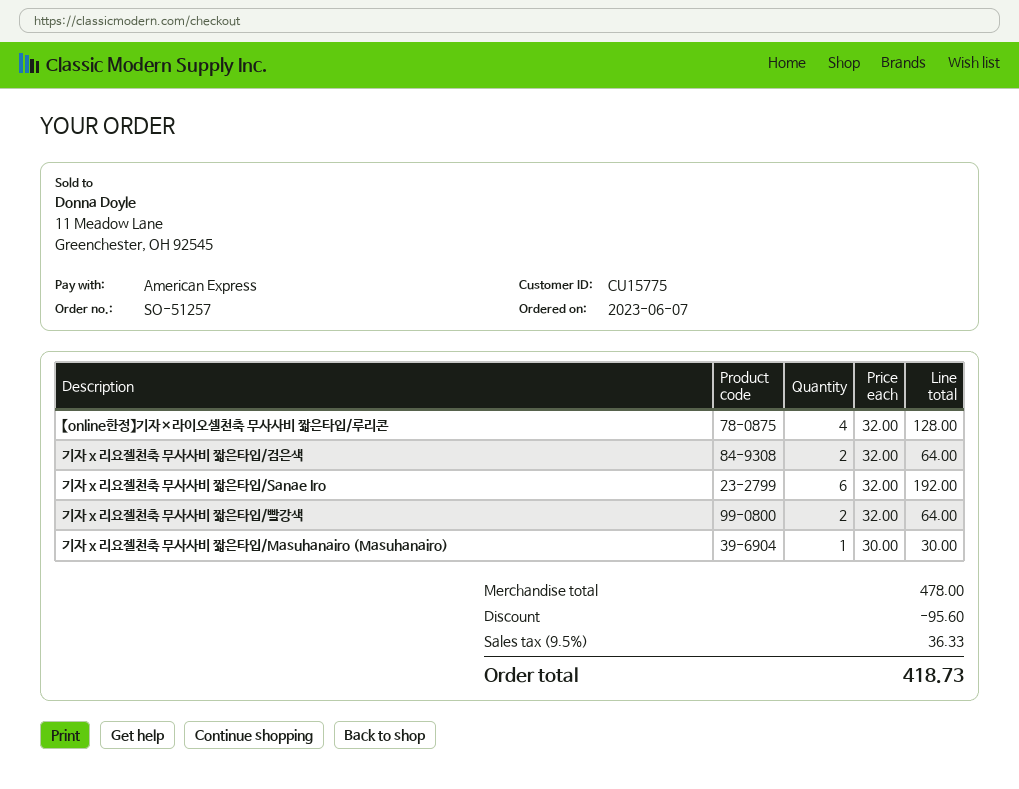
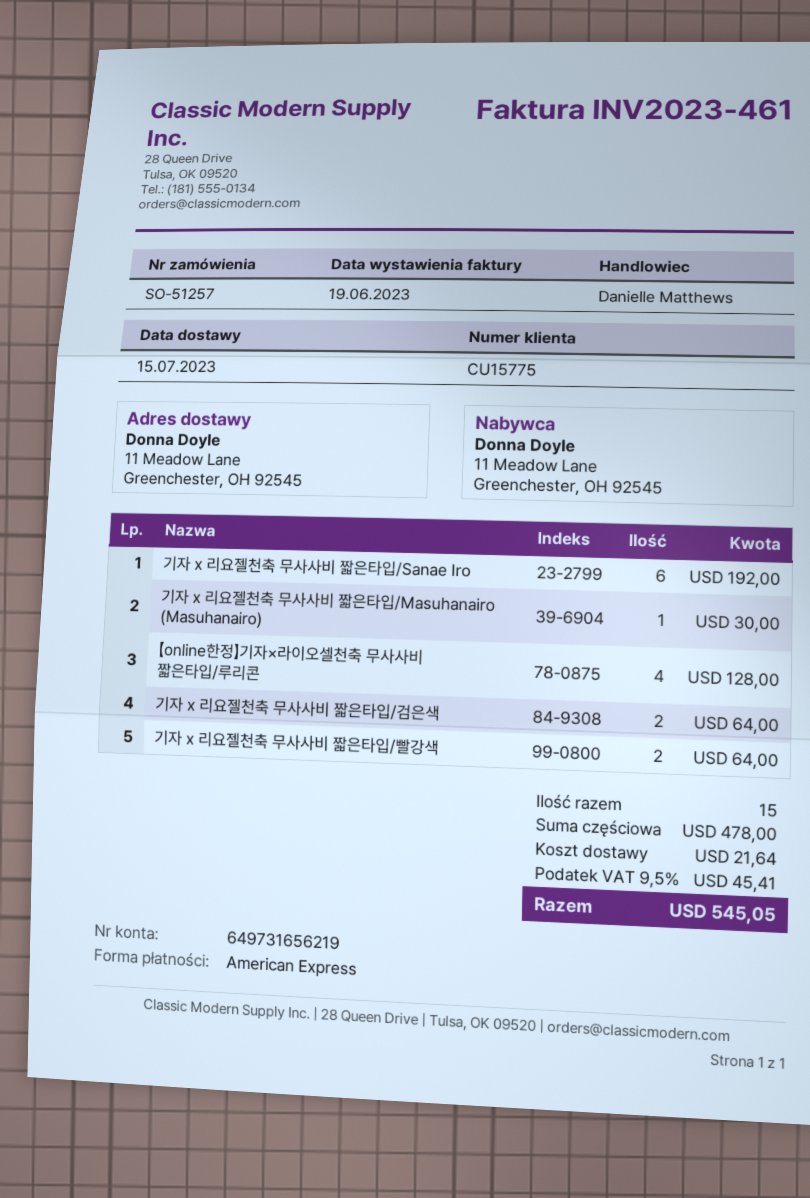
discount: 95.60 -> none
shipping: none -> 21.64
tax: 9.5% = 36.33 -> 9.5% = 45.41
total: 418.73 -> 545.05

